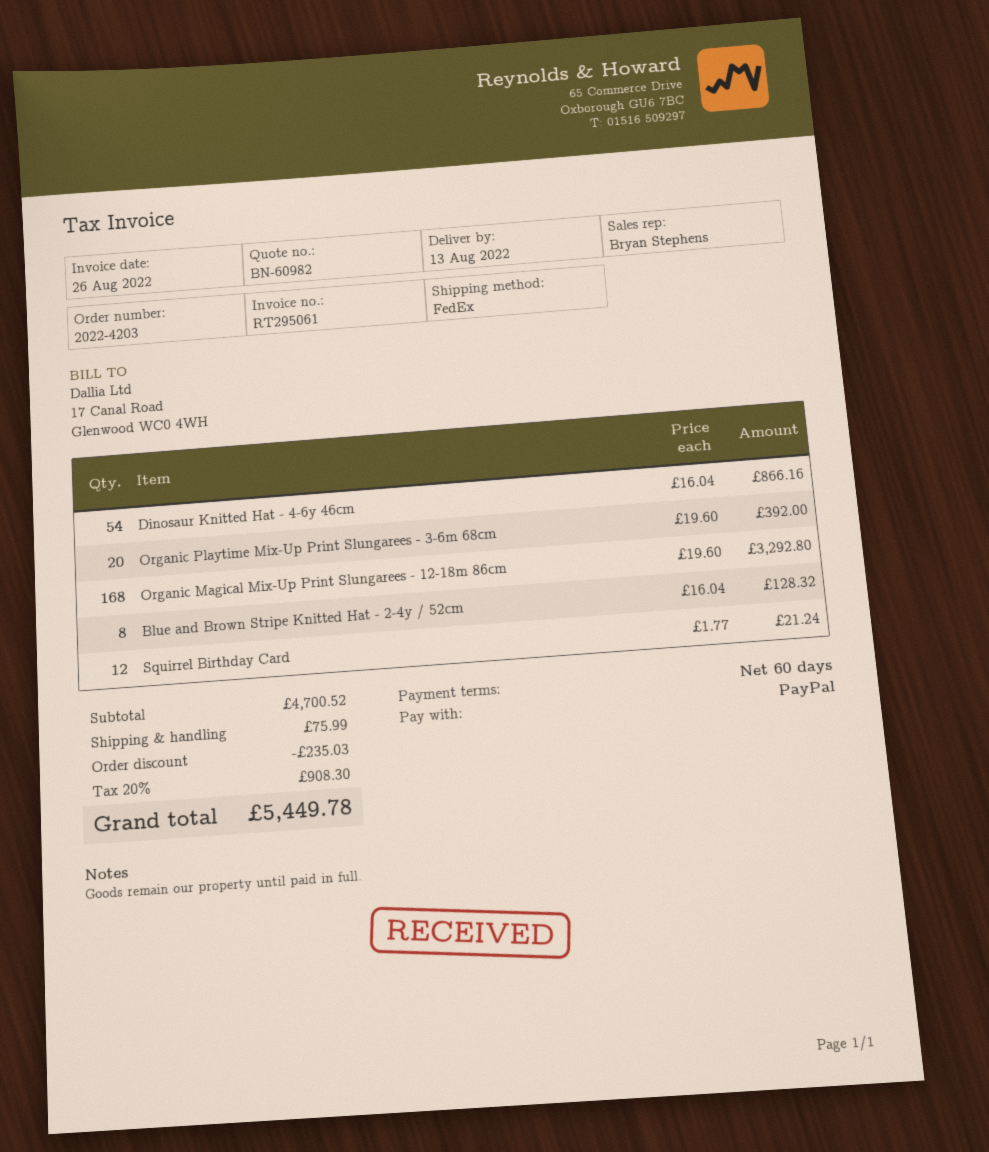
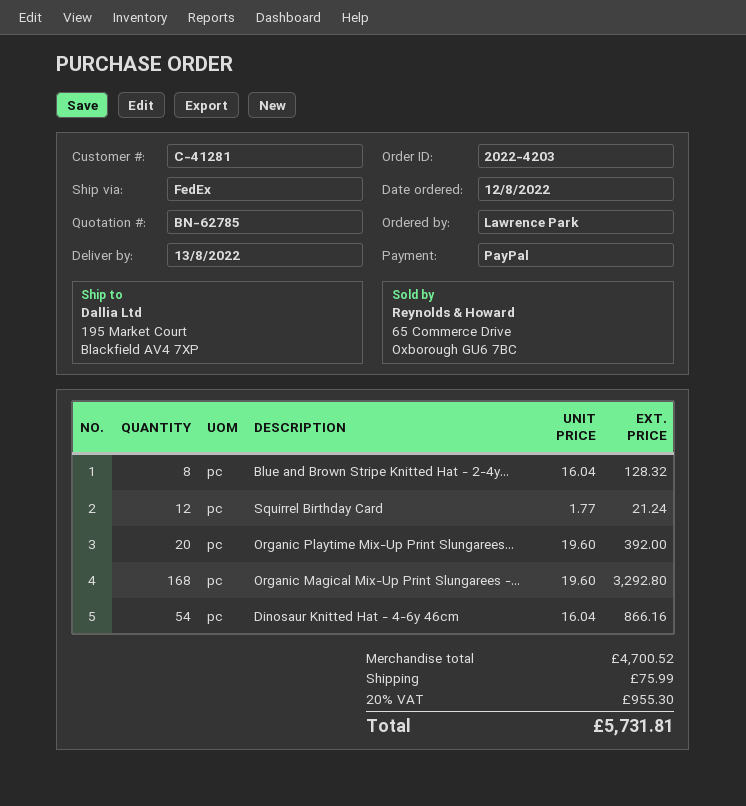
quote number: BN-60982 -> BN-62785
discount: 235.03 -> none
tax: 20% = 908.30 -> 20% = 955.30
total: 5449.78 -> 5731.81

